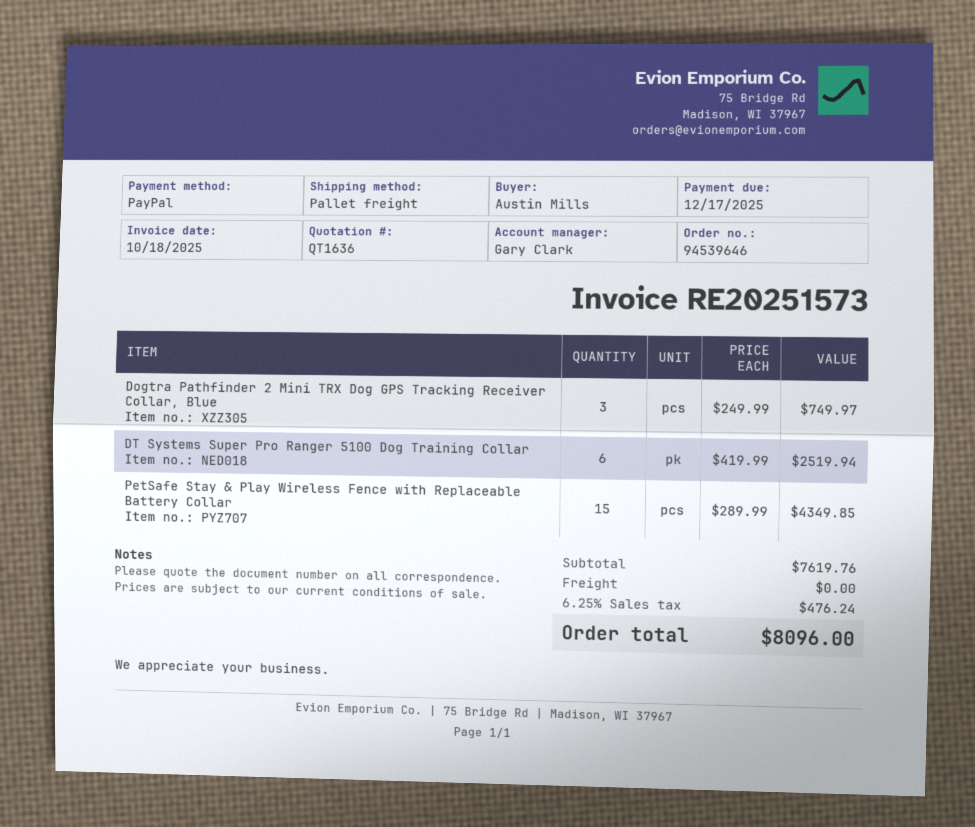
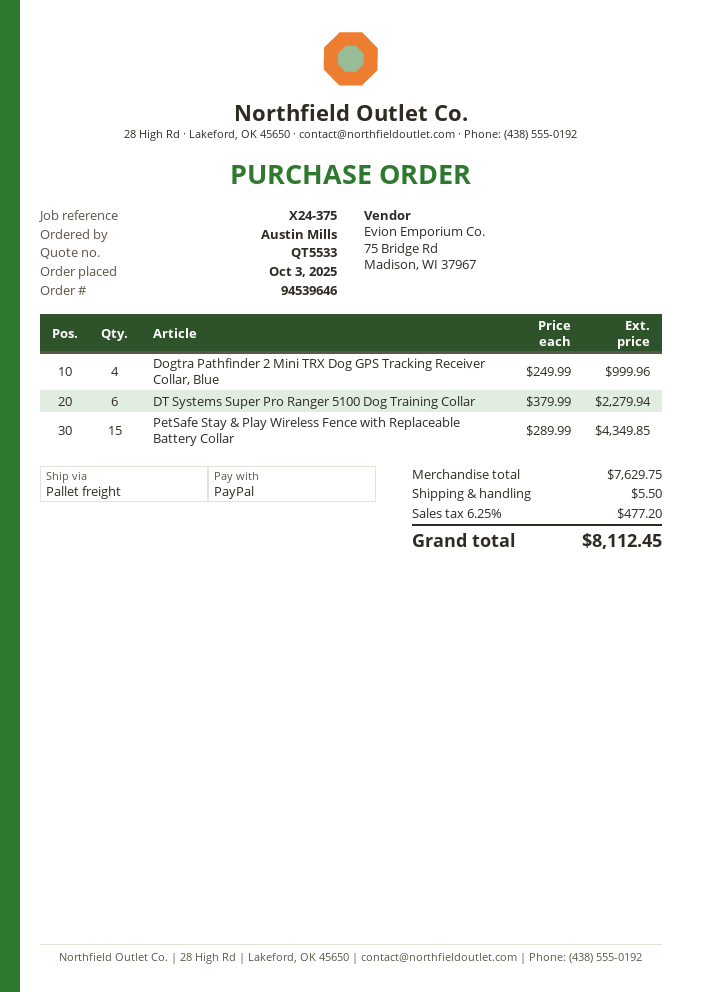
quote number: QT1636 -> QT5533
Dogtra Pathfinder 2 Mini TRX Dog GPS Tracking Receiver Collar, Blue: 3 x 249.99 = 749.97 -> 4 x 249.99 = 999.96
DT Systems Super Pro Ranger 5100 Dog Training Collar: 6 x 419.99 = 2519.94 -> 6 x 379.99 = 2279.94
subtotal: 7619.76 -> 7629.75
shipping: 0.00 -> 5.50
tax: 6.25% = 476.24 -> 6.25% = 477.20
total: 8096.00 -> 8112.45

